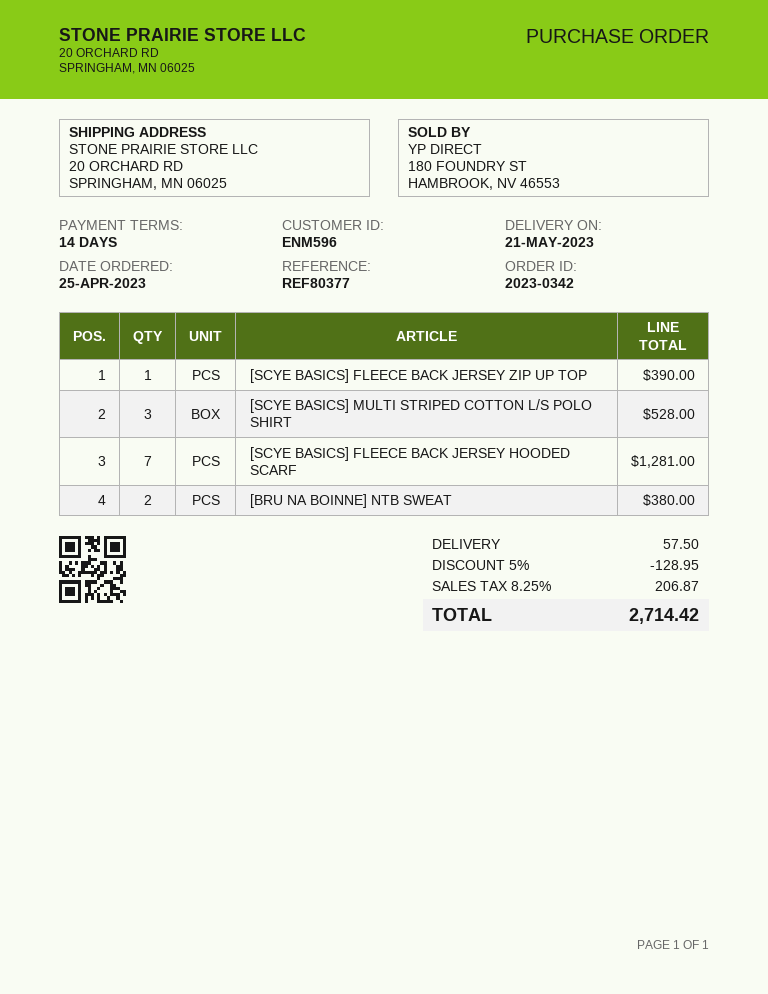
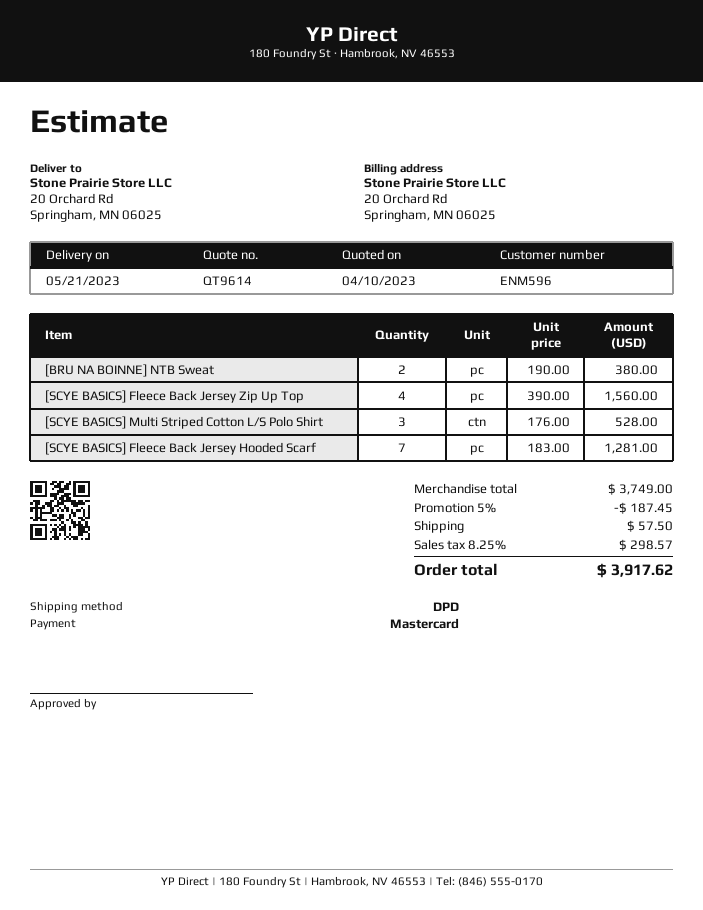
[SCYE BASICS] FLEECE BACK JERSEY ZIP UP TOP: 1 for 390.00 -> 4 for 1560.00
discount: 5% = 128.95 -> 5% = 187.45
tax: 8.25% = 206.87 -> 8.25% = 298.57
total: 2714.42 -> 3917.62

